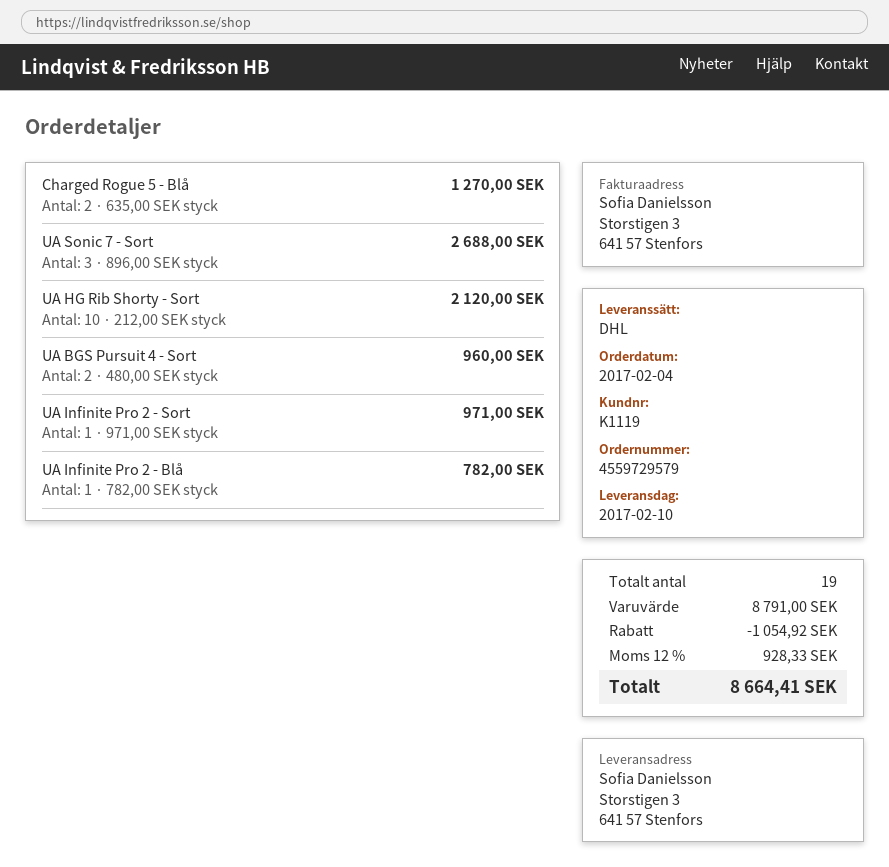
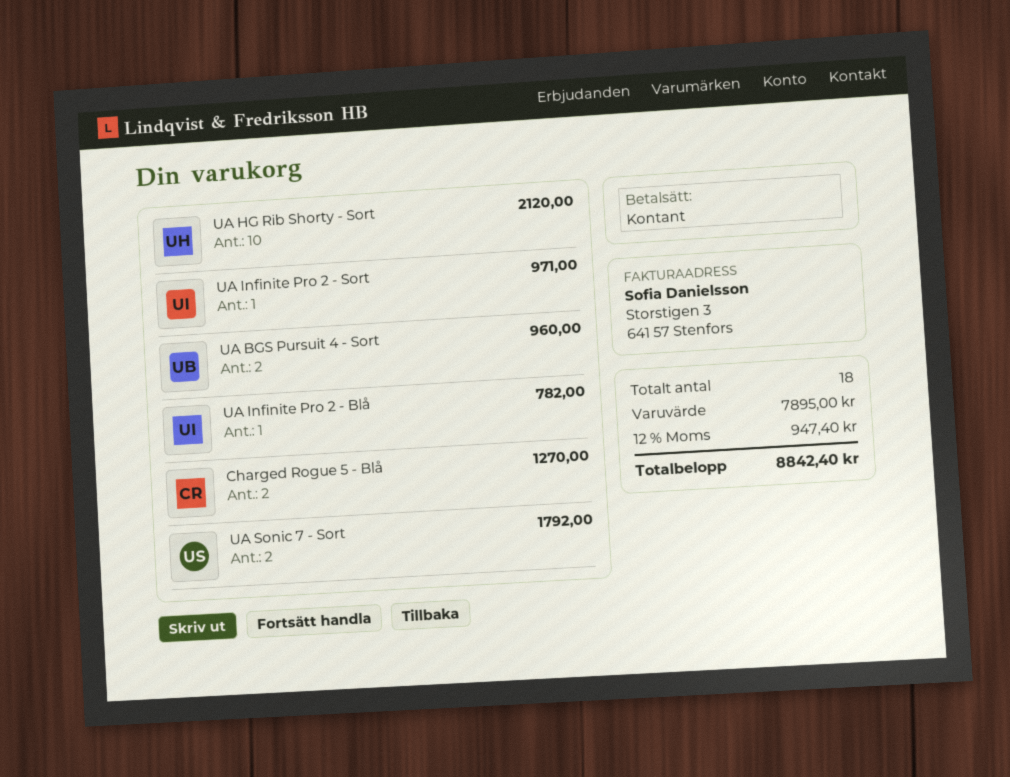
UA Sonic 7 - Sort: 3 for 2688.00 -> 2 for 1792.00
total quantity: 19 -> 18
subtotal: 8791.00 -> 7895.00
discount: 1054.92 -> none
tax: 12% = 928.33 -> 12% = 947.40
total: 8664.41 -> 8842.40

